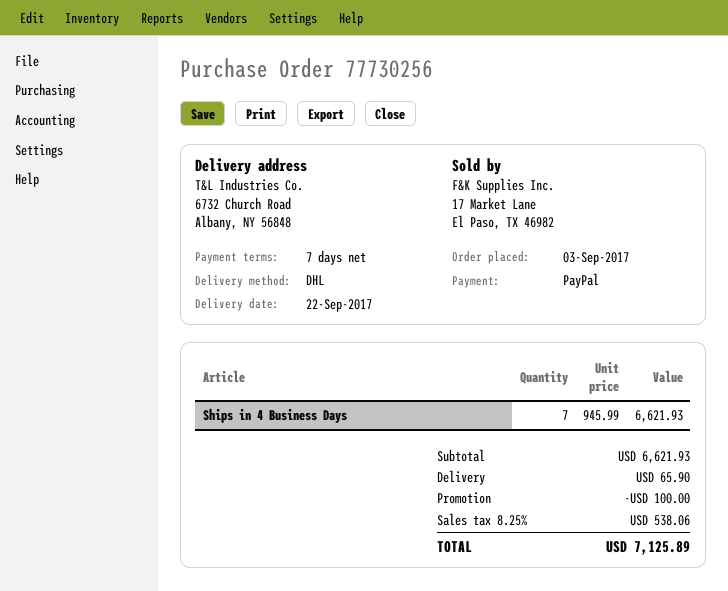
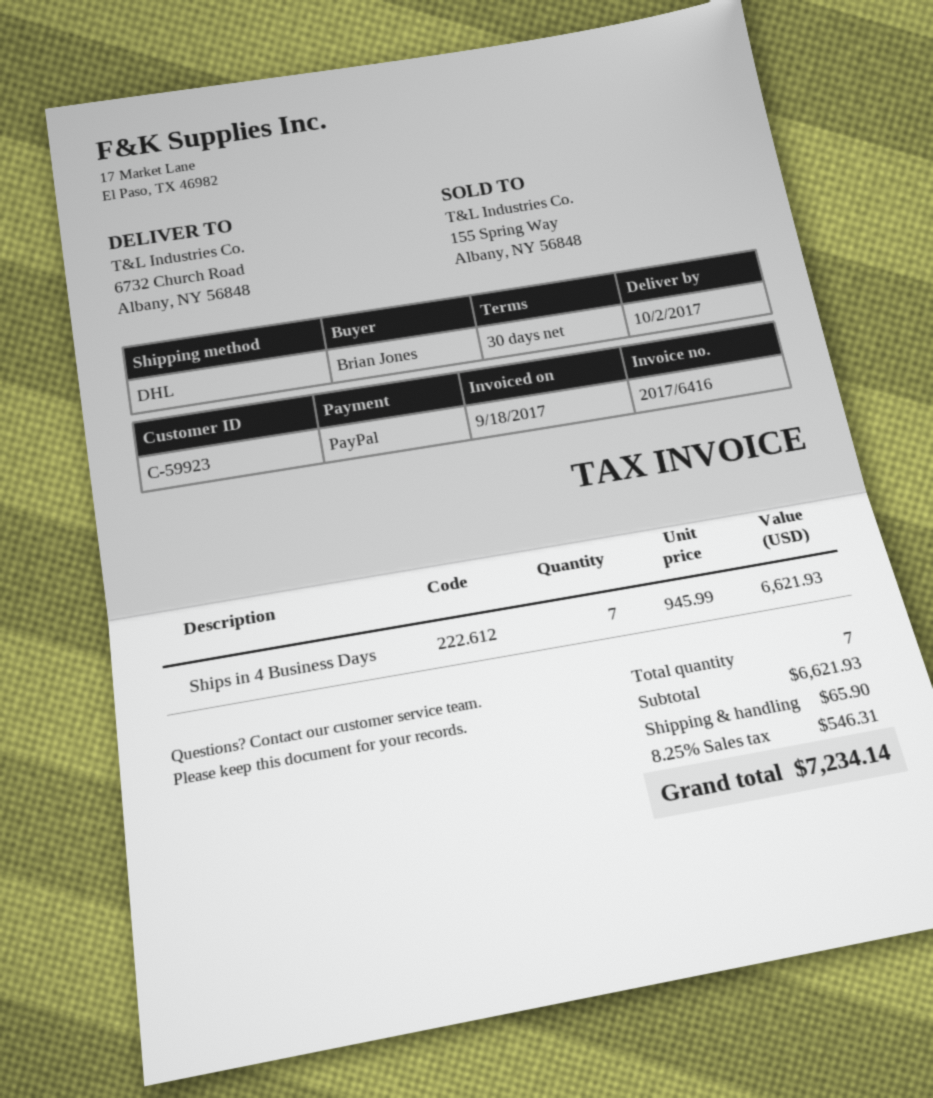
delivery date: 2017-09-22 -> 2017-10-02
payment terms: 7 days -> 30 days
discount: 100.00 -> none
tax: 8.25% = 538.06 -> 8.25% = 546.31
total: 7125.89 -> 7234.14

